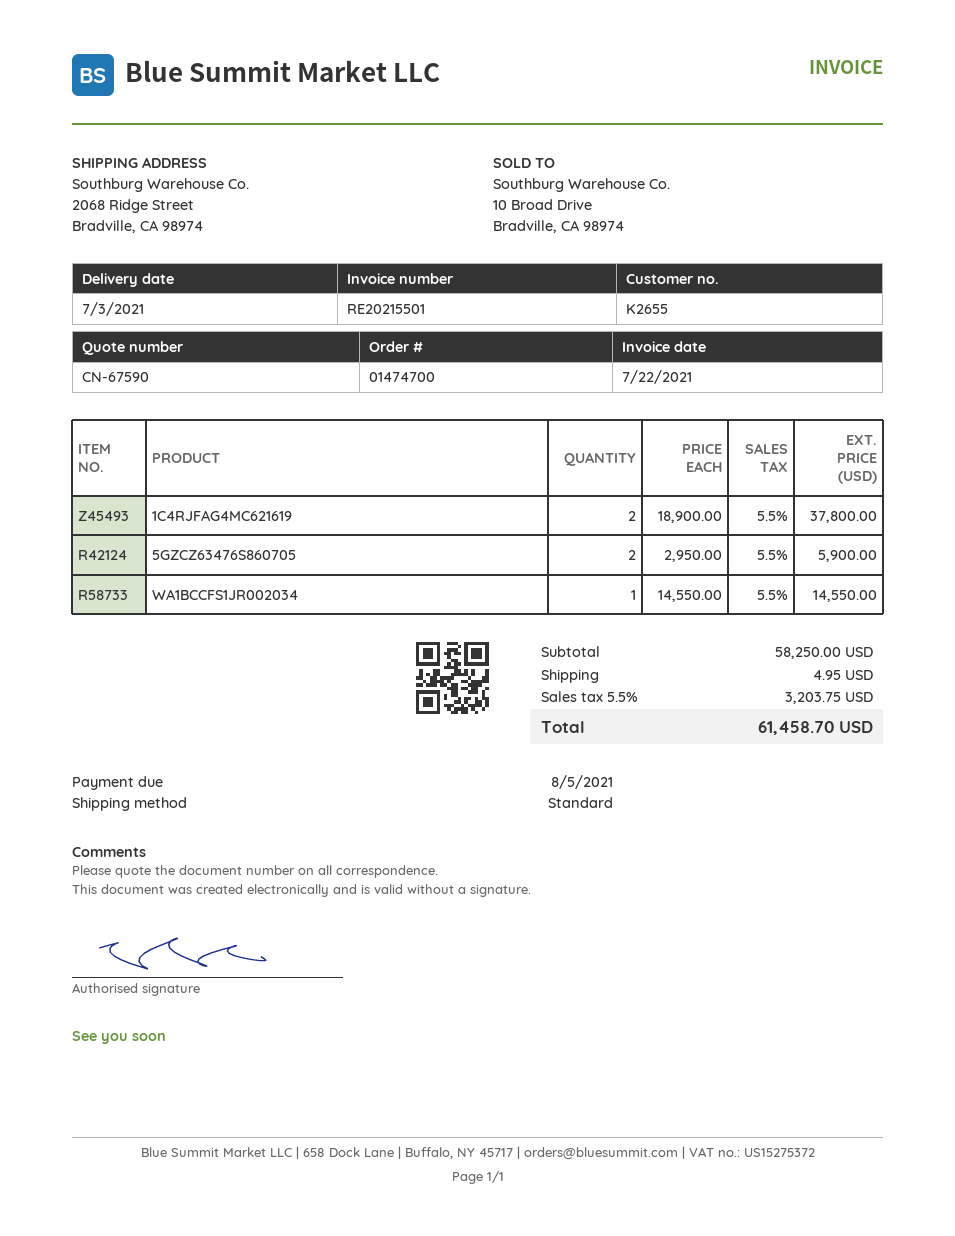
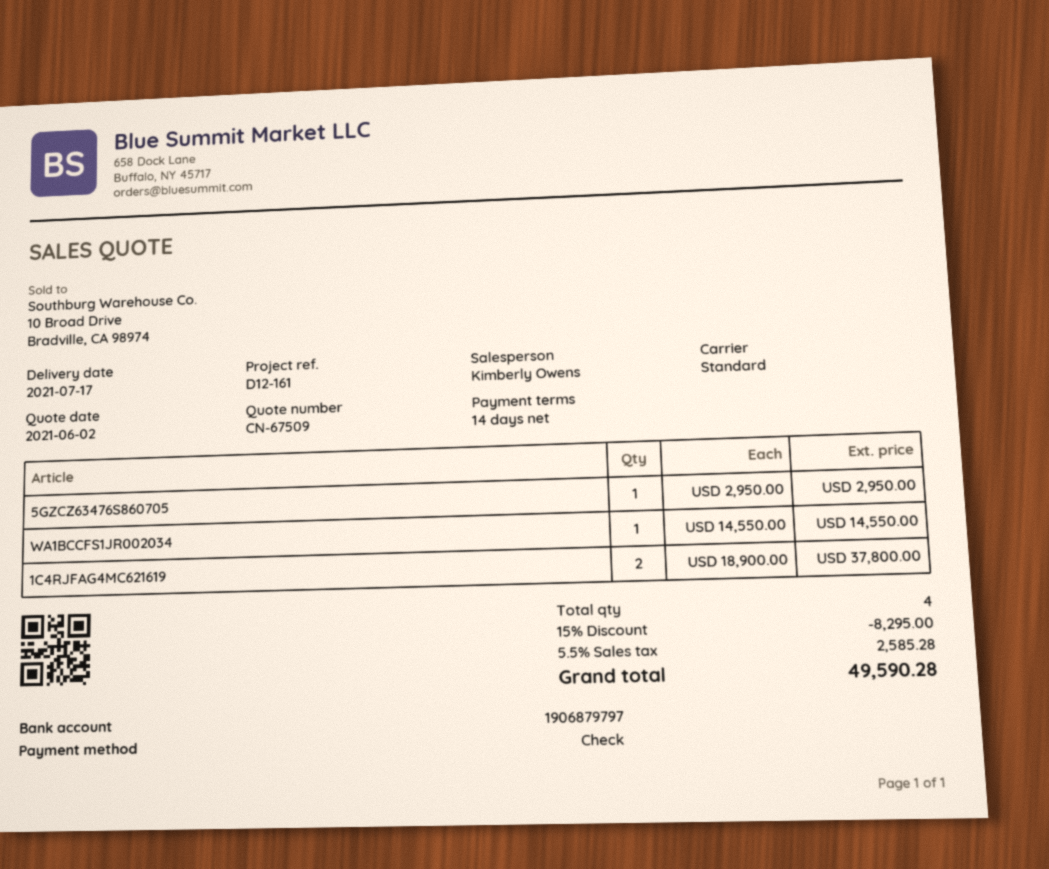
quote number: CN-67590 -> CN-67509
delivery date: 2021-07-03 -> 2021-07-17
5GZCZ63476S860705: 2 x 2950.00 = 5900.00 -> 1 x 2950.00 = 2950.00
discount: none -> 15% = 8295.00
shipping: 4.95 -> none
tax: 5.5% = 3203.75 -> 5.5% = 2585.28
total: 61458.70 -> 49590.28

